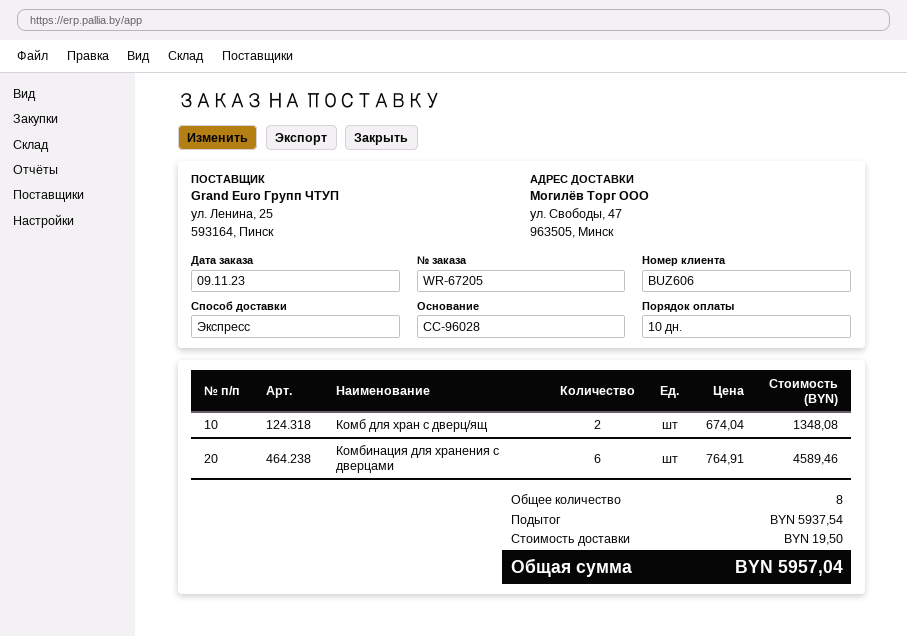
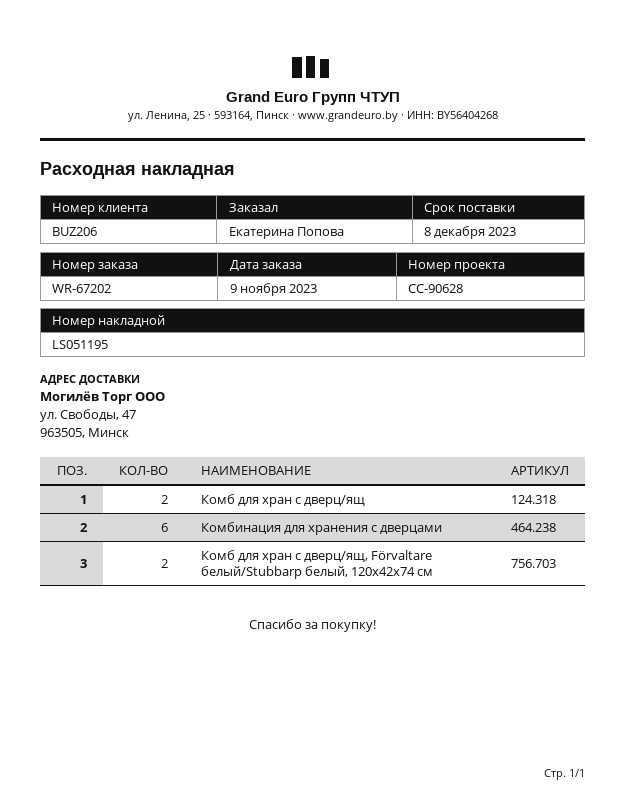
order number: WR-67205 -> WR-67202
customer number: BUZ606 -> BUZ206
reference: CC-96028 -> CC-90628
Комб для хран с дверц/ящ, Förvaltare белый/Stubbarp белый, 120x42x74 см: none -> 2

